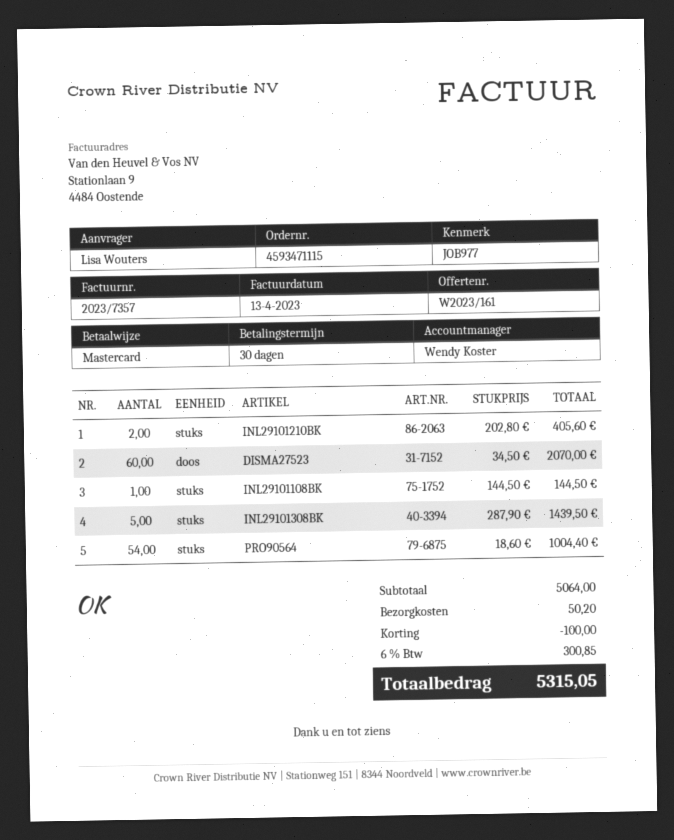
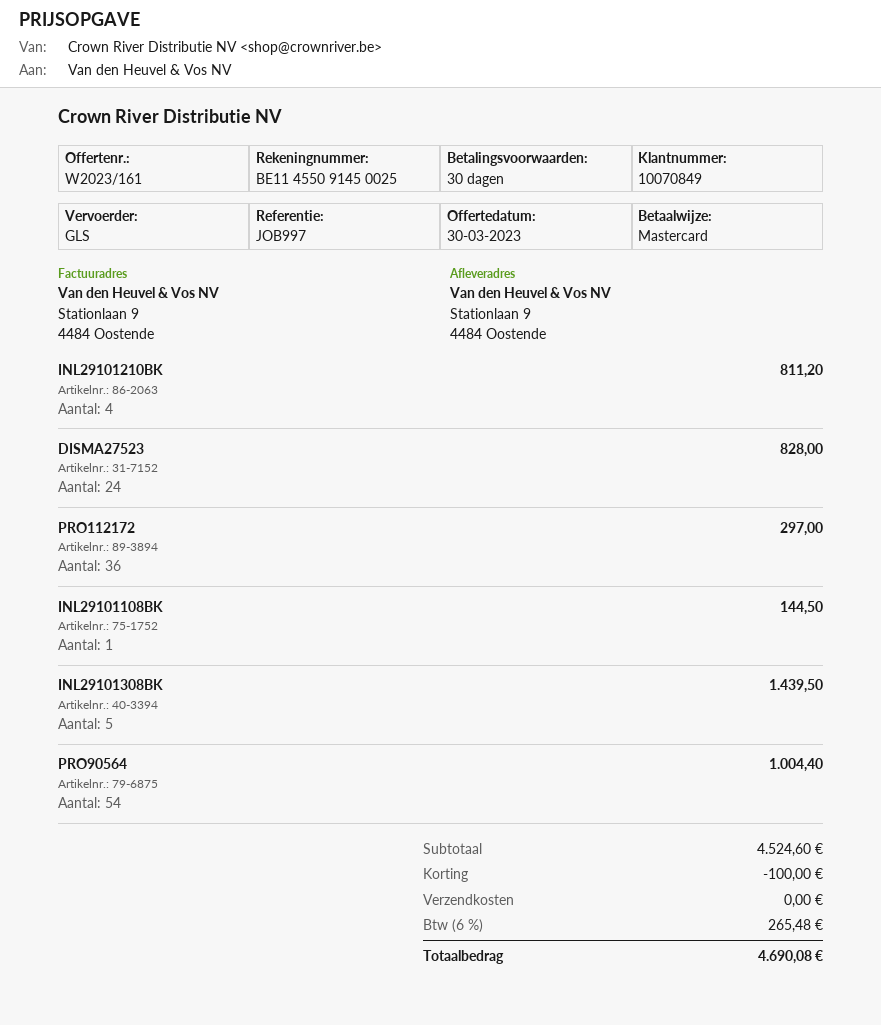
reference: JOB977 -> JOB997
INL29101210BK: 2 for 405.60 -> 4 for 811.20
DISMA27523: 60 for 2070.00 -> 24 for 828.00
PRO112172: none -> 36 for 297.00
subtotal: 5064.00 -> 4524.60
shipping: 50.20 -> 0.00
tax: 6% = 300.85 -> 6% = 265.48
total: 5315.05 -> 4690.08

